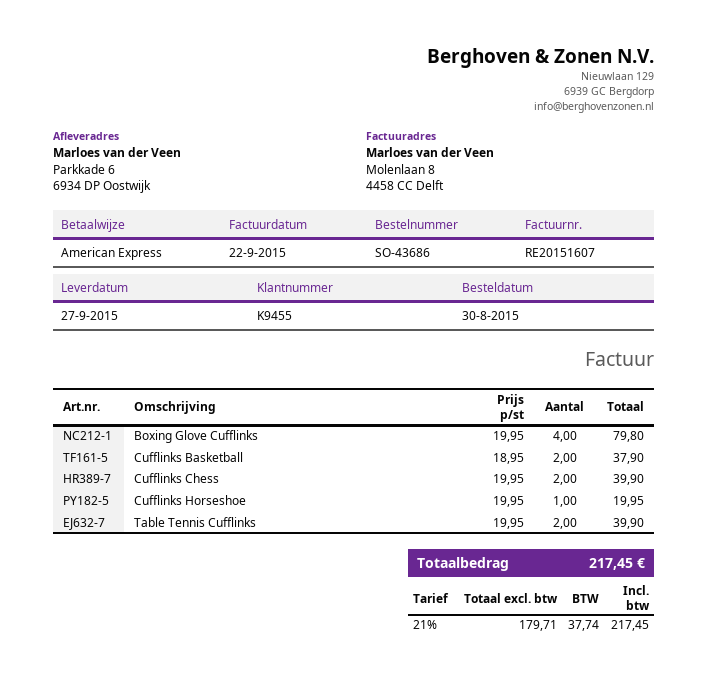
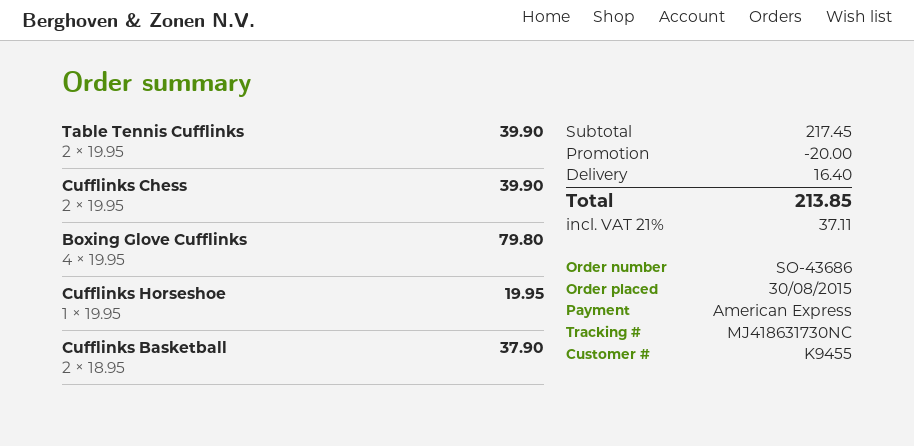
discount: none -> 20.00
shipping: none -> 16.40
tax: 21% = 37.74 -> 21% = 37.11
total: 217.45 -> 213.85

